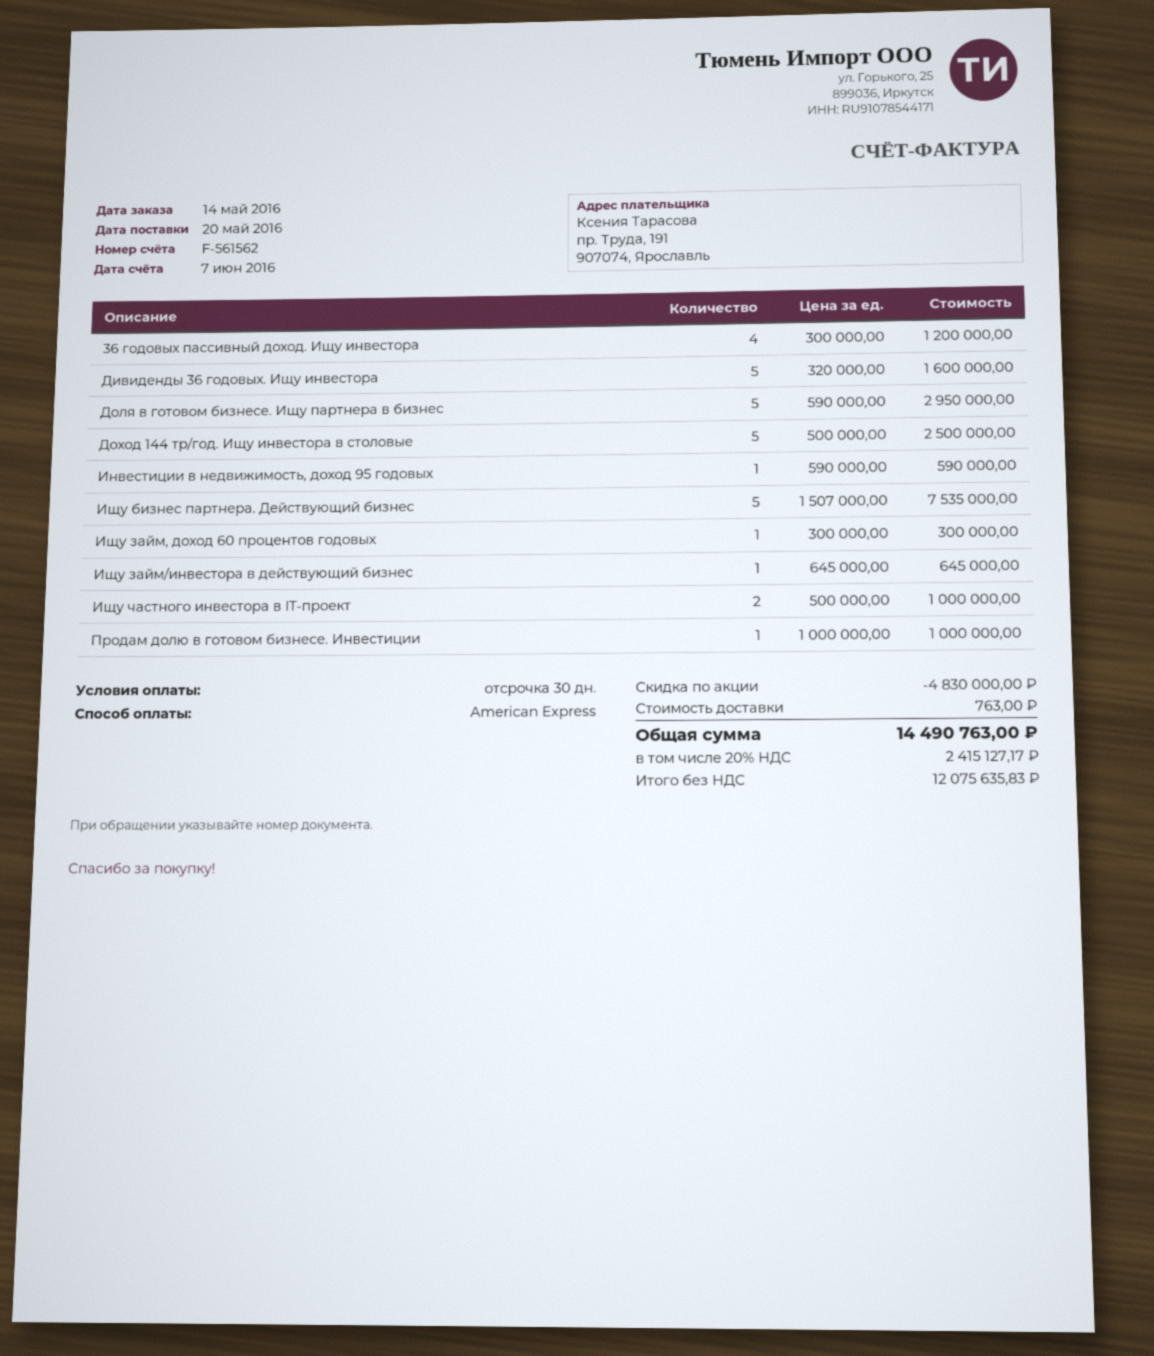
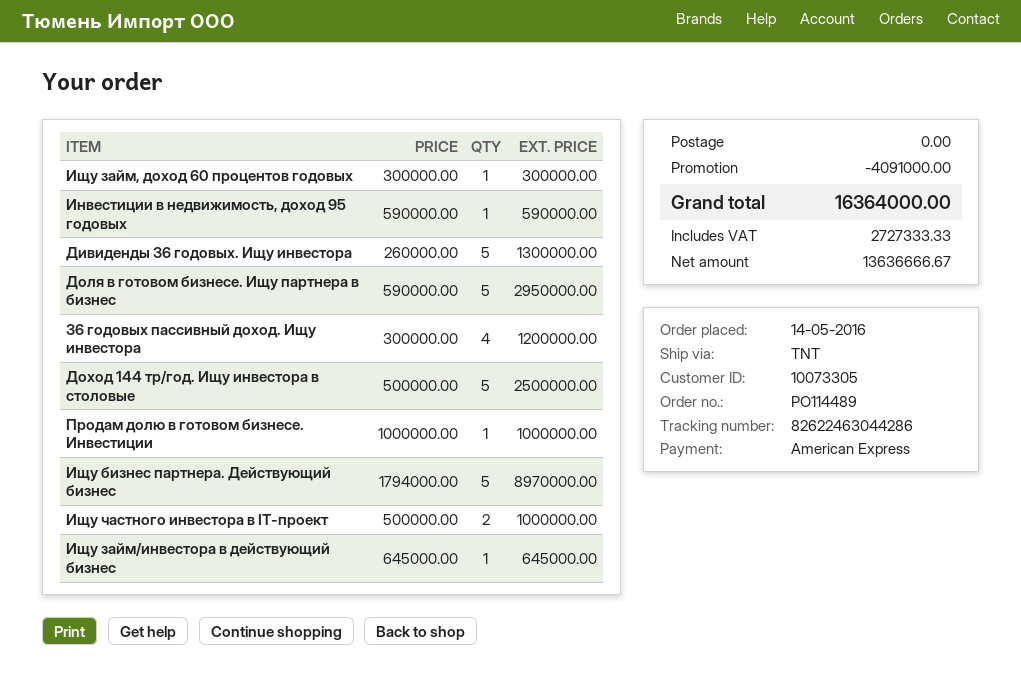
Дивиденды 36 годовых. Ищу инвестора: 5 x 320000.00 = 1600000.00 -> 5 x 260000.00 = 1300000.00
Ищу бизнес партнера. Действующий бизнес: 5 x 1507000.00 = 7535000.00 -> 5 x 1794000.00 = 8970000.00
discount: 4830000.00 -> 4091000.00
shipping: 763.00 -> 0.00
net: 12075635.83 -> 13636666.67
tax: 2415127.17 -> 2727333.33
total: 14490763.00 -> 16364000.00

